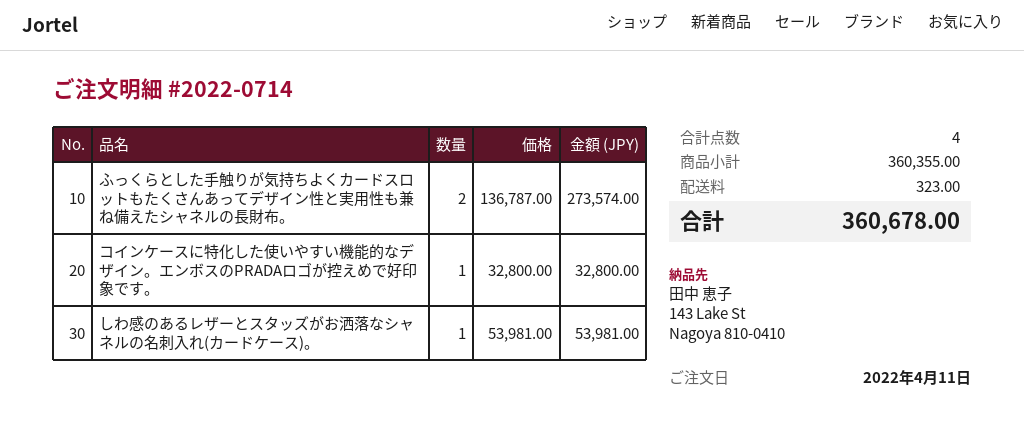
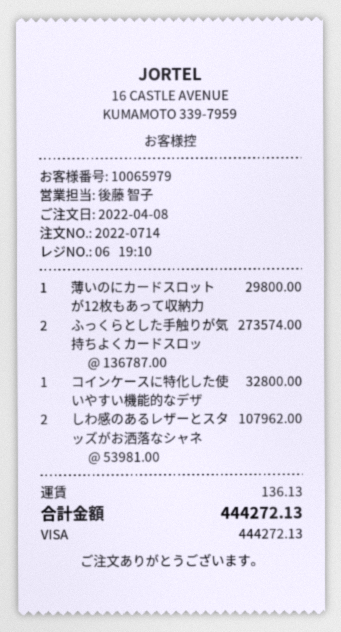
order date: 2022-04-11 -> 2022-04-08
しわ感のあるレザーとスタッズがお洒落なシャネルの名刺入れ(カードケース)。: 1 x 53981.00 = 53981.00 -> 2 x 53981.00 = 107962.00
薄いのにカードスロットが12枚もあって収納力: none -> 1 x 29800.00 = 29800.00
shipping: 323.00 -> 136.13
total: 360678.00 -> 444272.13

